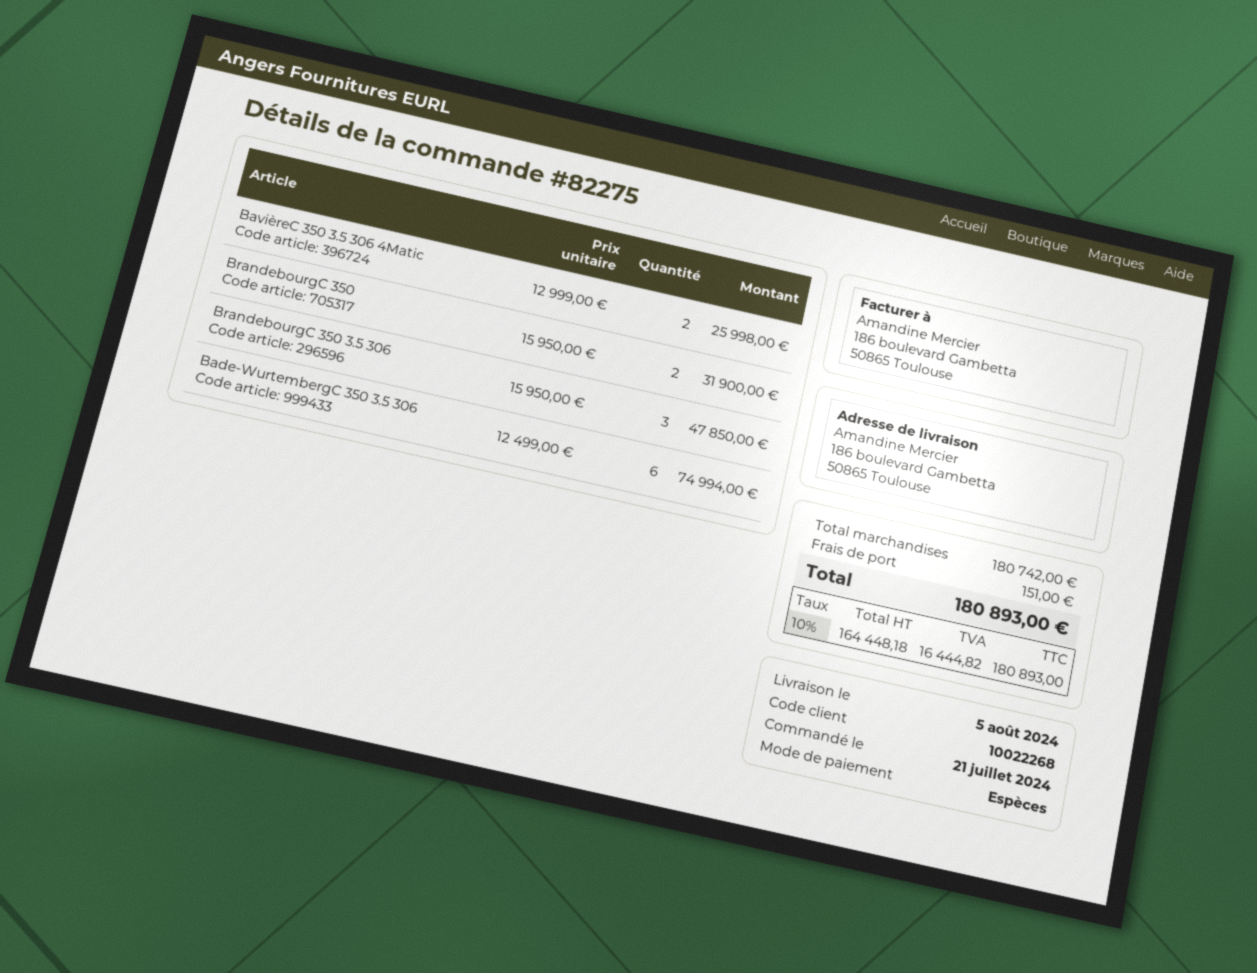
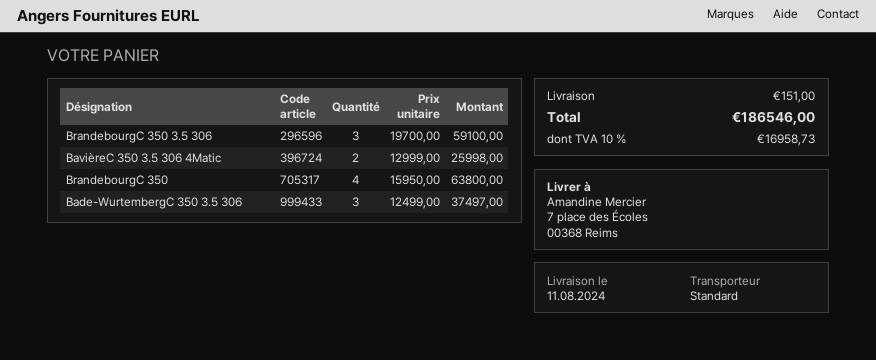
delivery date: 2024-08-05 -> 2024-08-11
ship to: 186 boulevard Gambetta, 50865 Toulouse -> 7 place des Écoles, 00368 Reims
BrandebourgC 350: 2 x 15950.00 = 31900.00 -> 4 x 15950.00 = 63800.00
BrandebourgC 350 3.5 306: 3 x 15950.00 = 47850.00 -> 3 x 19700.00 = 59100.00
Bade-WurtembergC 350 3.5 306: 6 x 12499.00 = 74994.00 -> 3 x 12499.00 = 37497.00
tax: 10% = 16444.82 -> 10% = 16958.73
total: 180893.00 -> 186546.00

